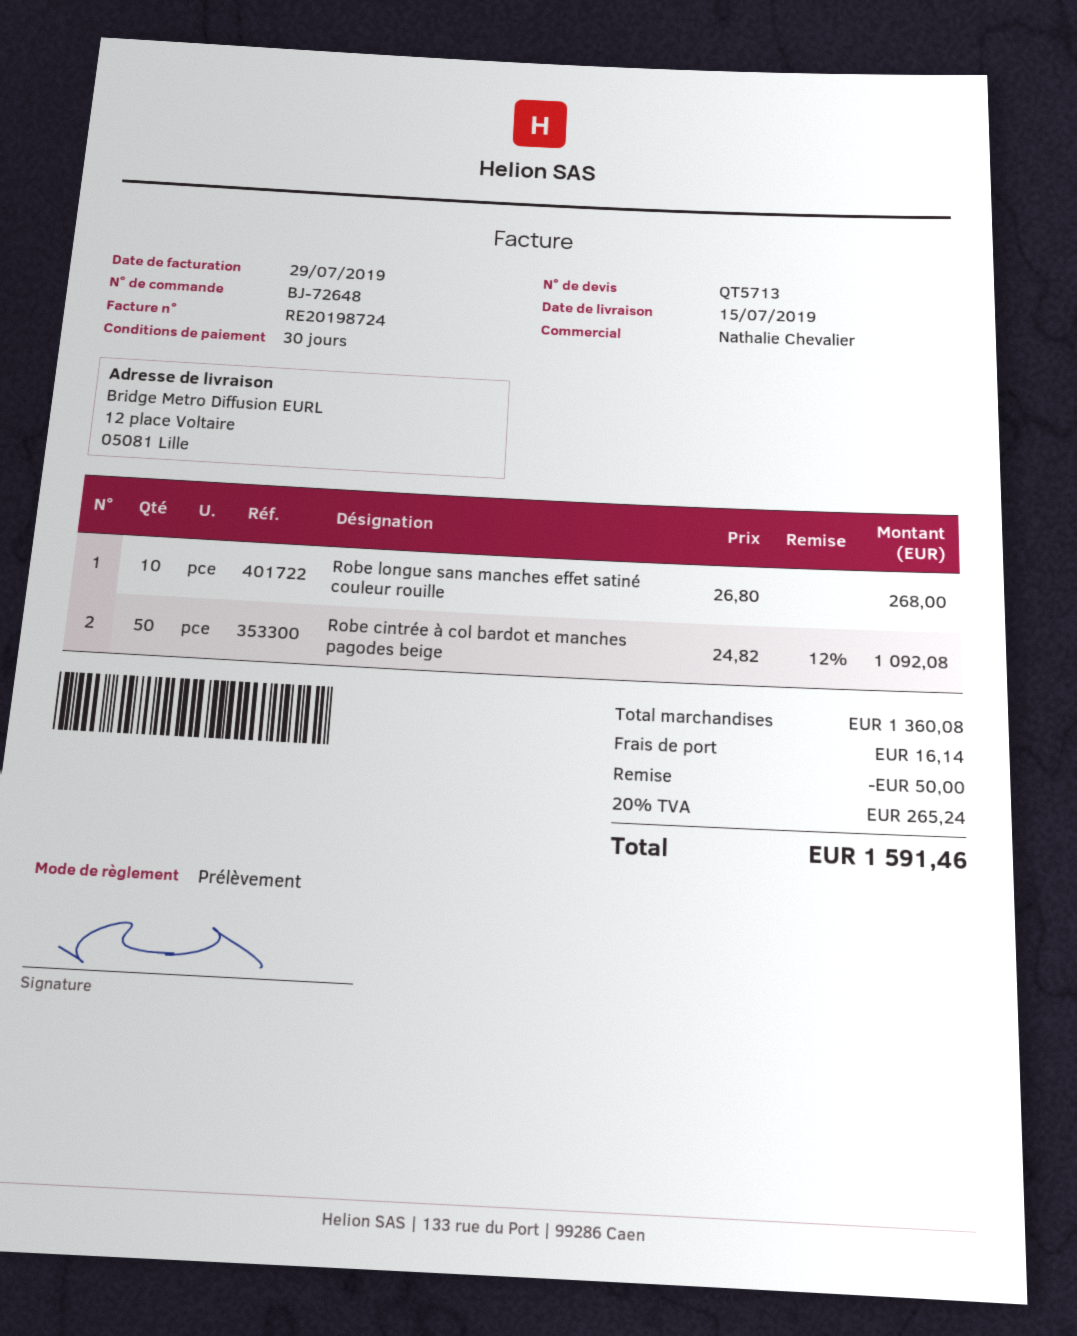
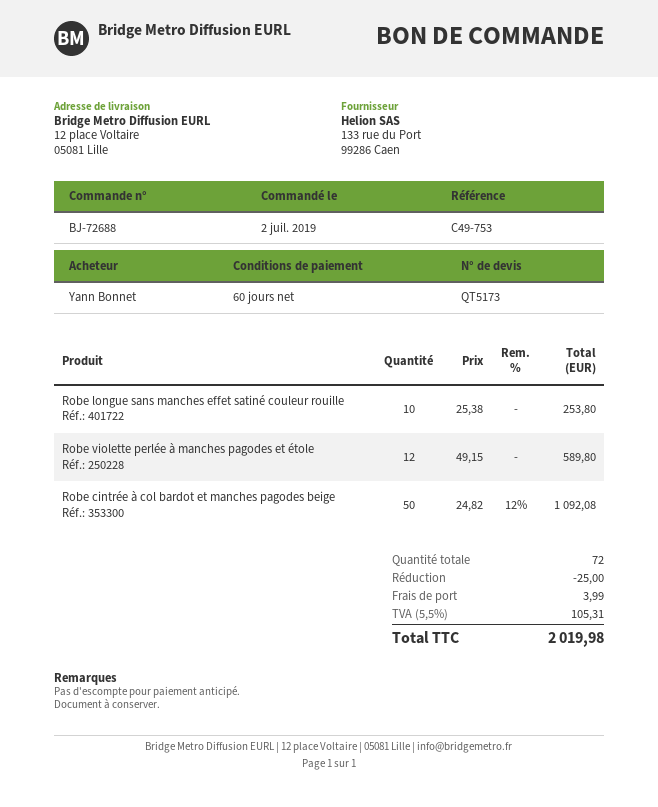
quote number: QT5713 -> QT5173
order number: BJ-72648 -> BJ-72688
payment terms: 30 days -> 60 days
Robe longue sans manches effet satiné couleur rouille: 10 x 26.80 = 268.00 -> 10 x 25.38 = 253.80
Robe violette perlée à manches pagodes et étole: none -> 12 x 49.15 = 589.80
discount: 50.00 -> 25.00
shipping: 16.14 -> 3.99
tax: 20% = 265.24 -> 5.5% = 105.31
total: 1591.46 -> 2019.98

